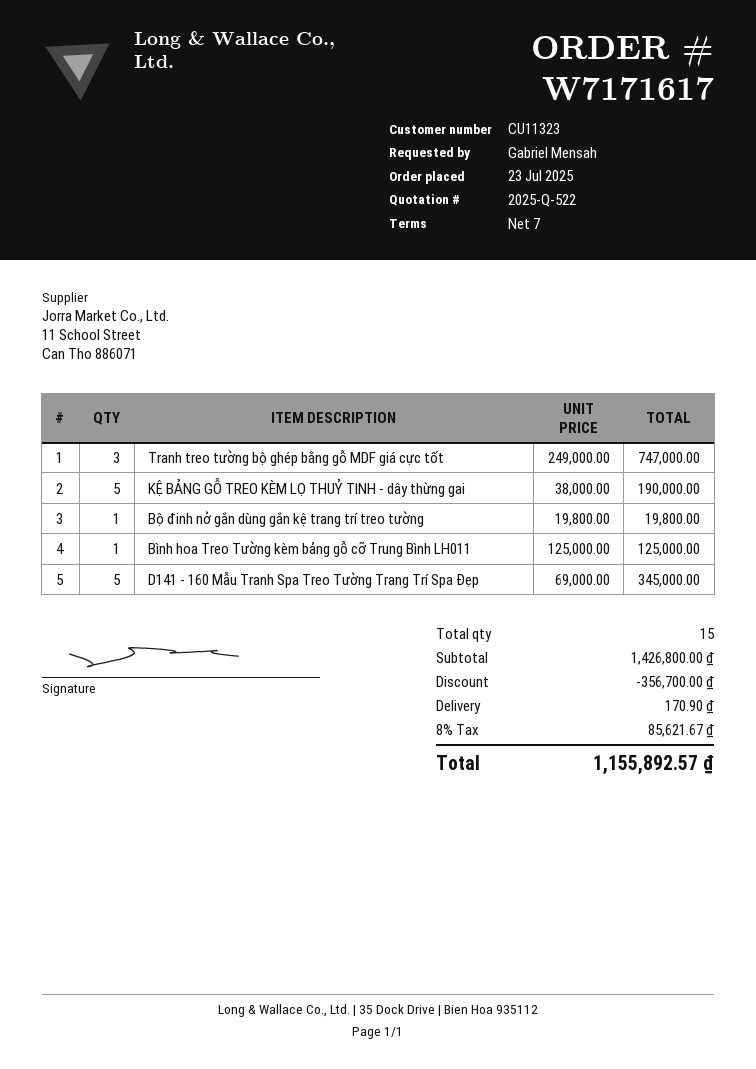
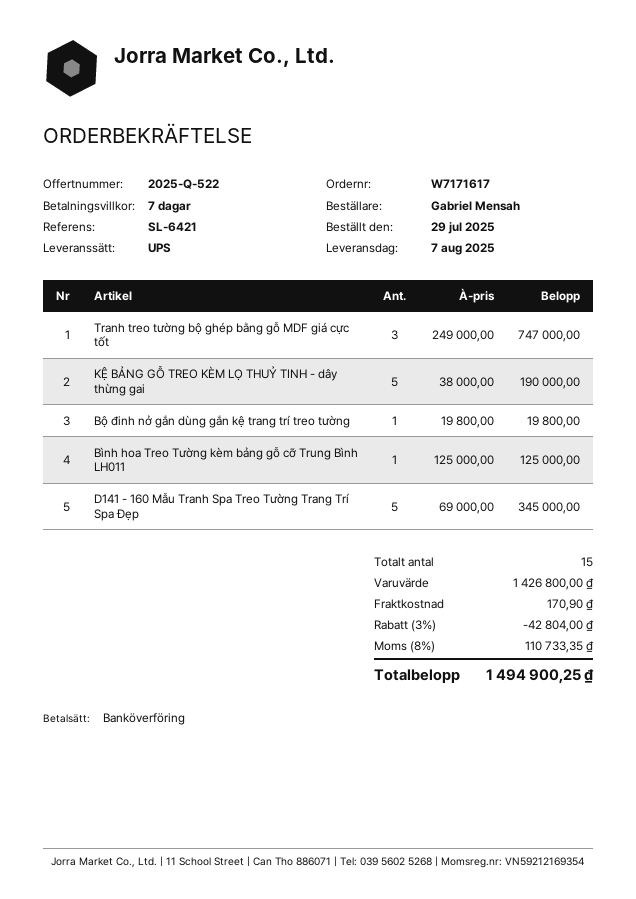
order date: 2025-07-23 -> 2025-07-29
discount: 356700.00 -> 42804.00
tax: 8% = 85621.67 -> 8% = 110733.35
total: 1155892.57 -> 1494900.25

